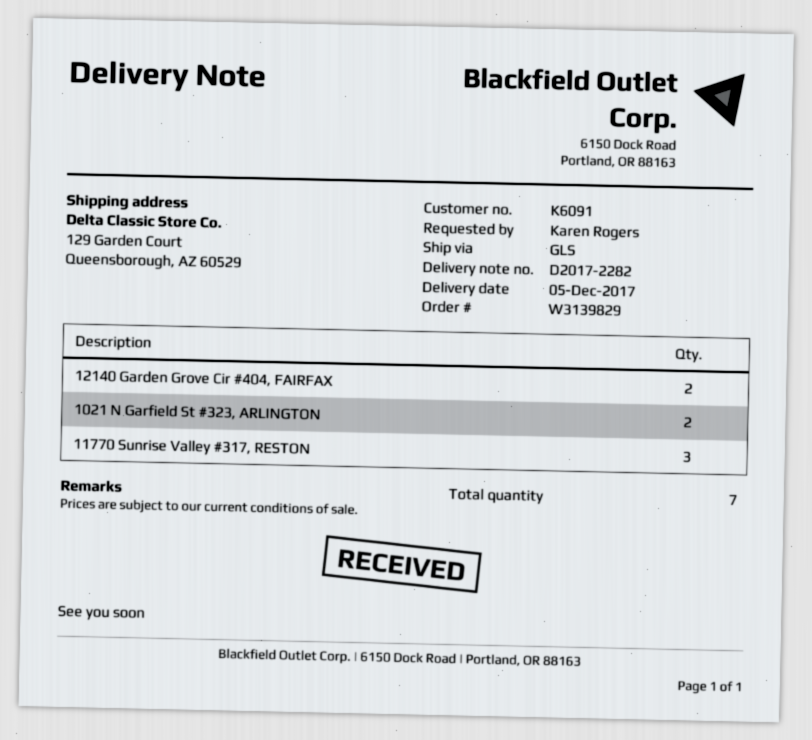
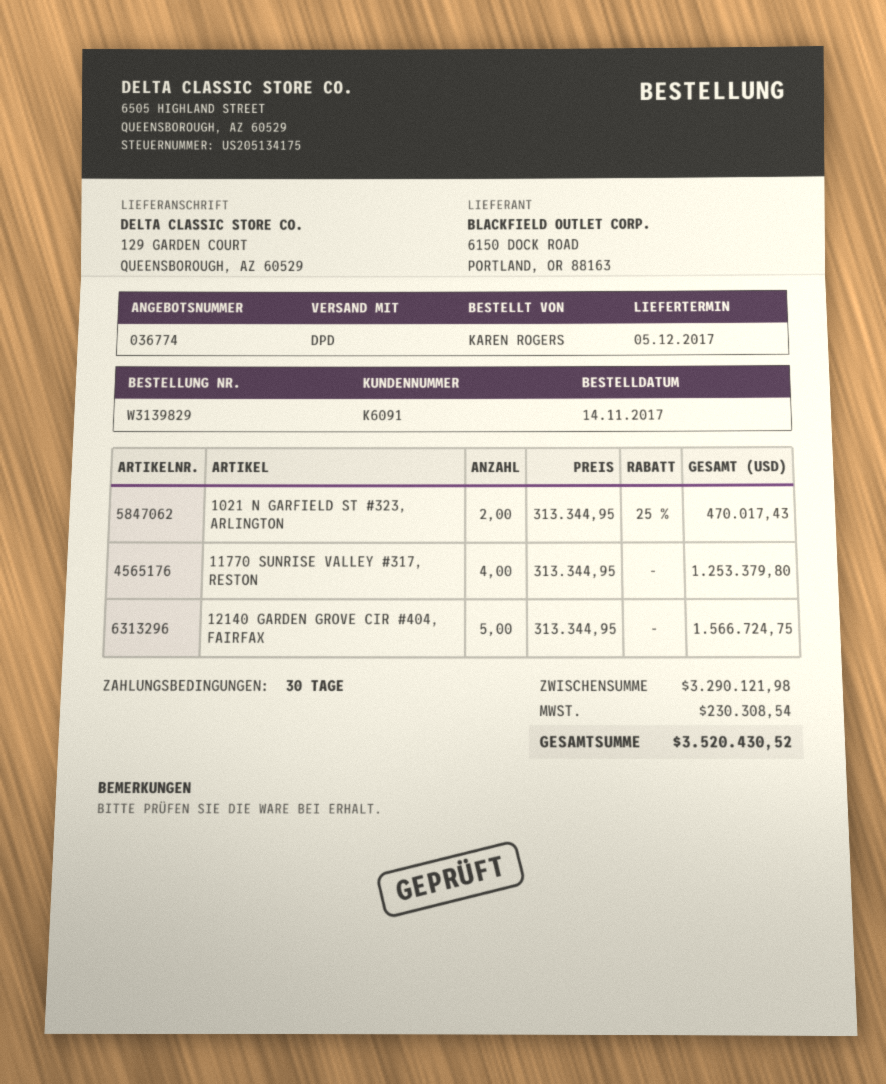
shipping method: GLS -> DPD
12140 Garden Grove Cir #404, FAIRFAX: 2 -> 5
11770 Sunrise Valley #317, RESTON: 3 -> 4

